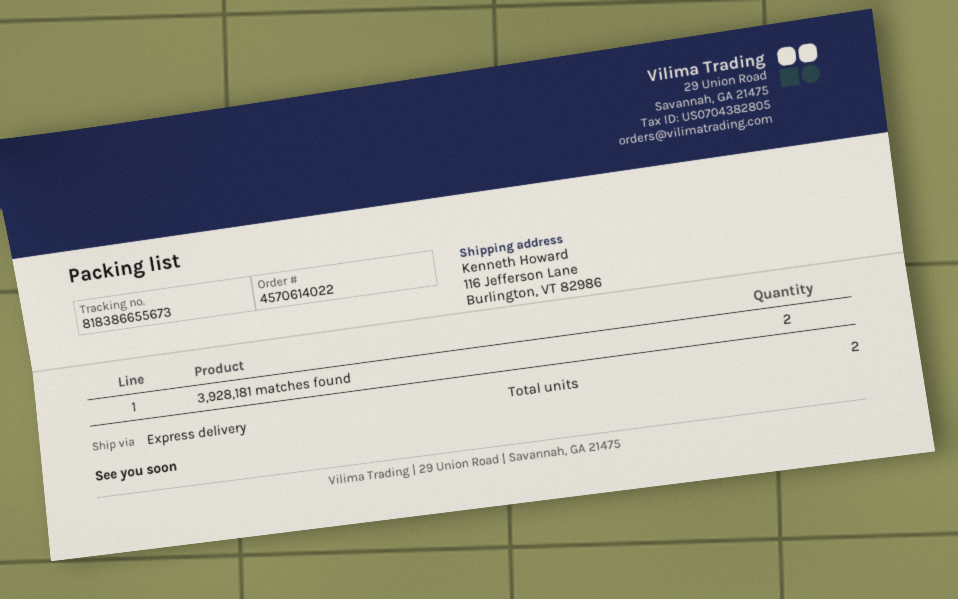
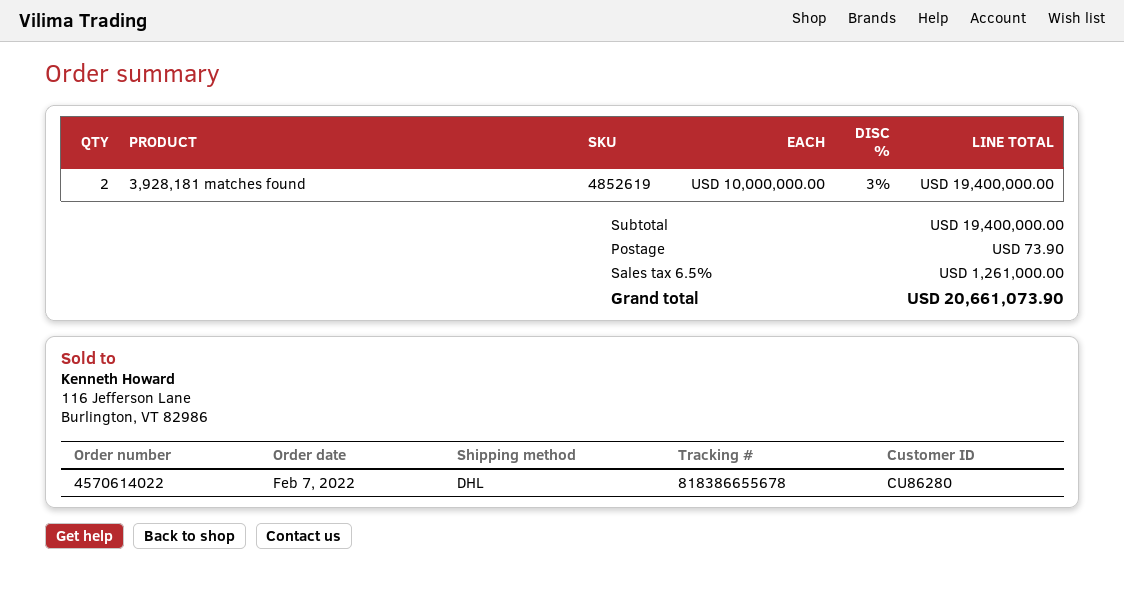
shipping method: express -> DHL
tracking number: 818386655673 -> 818386655678

